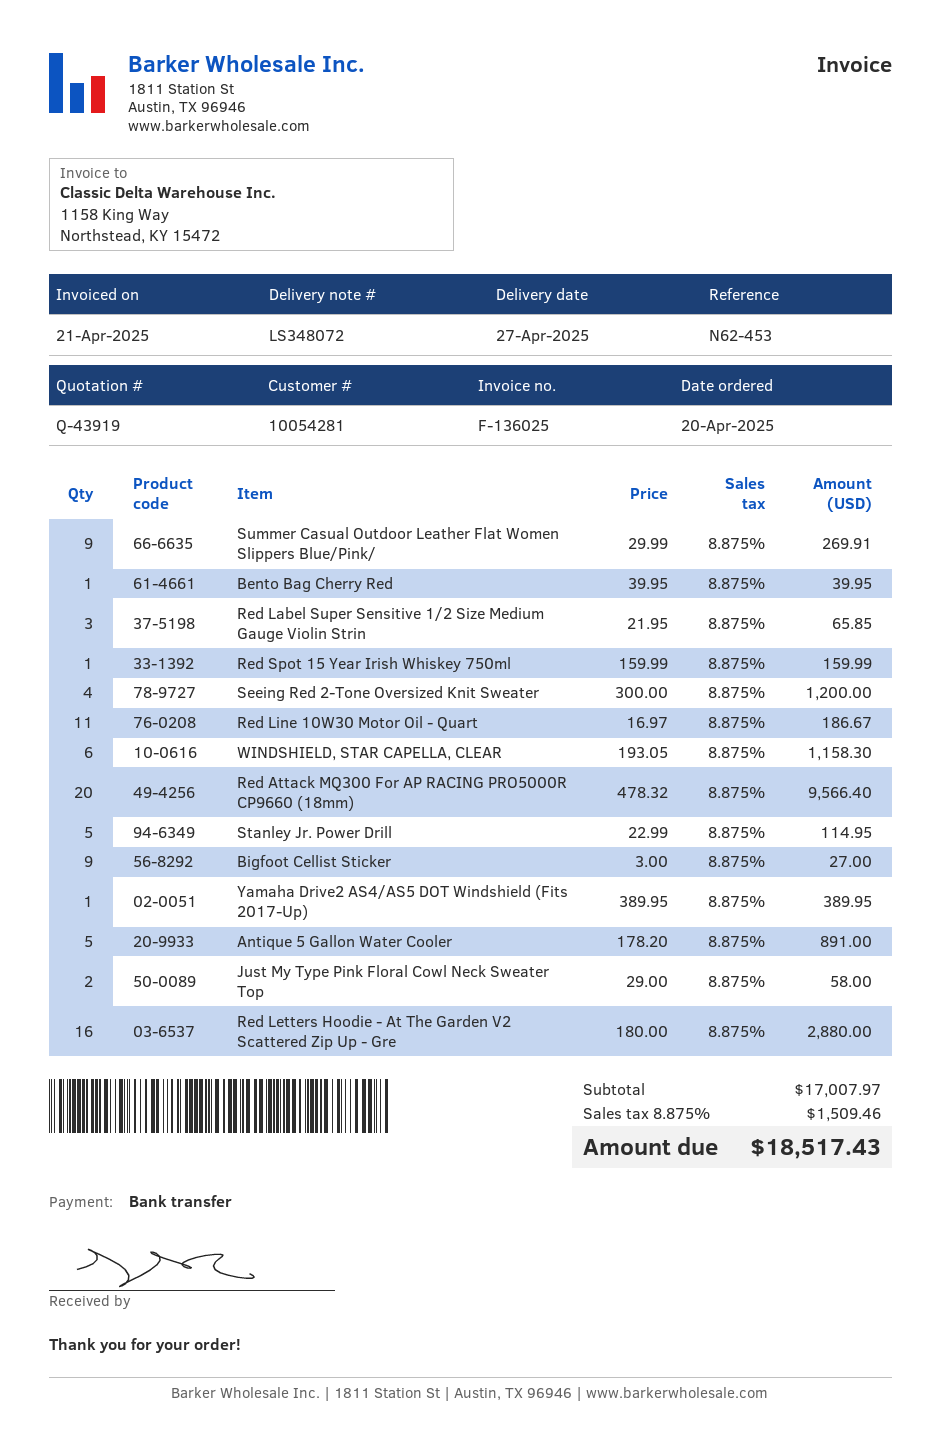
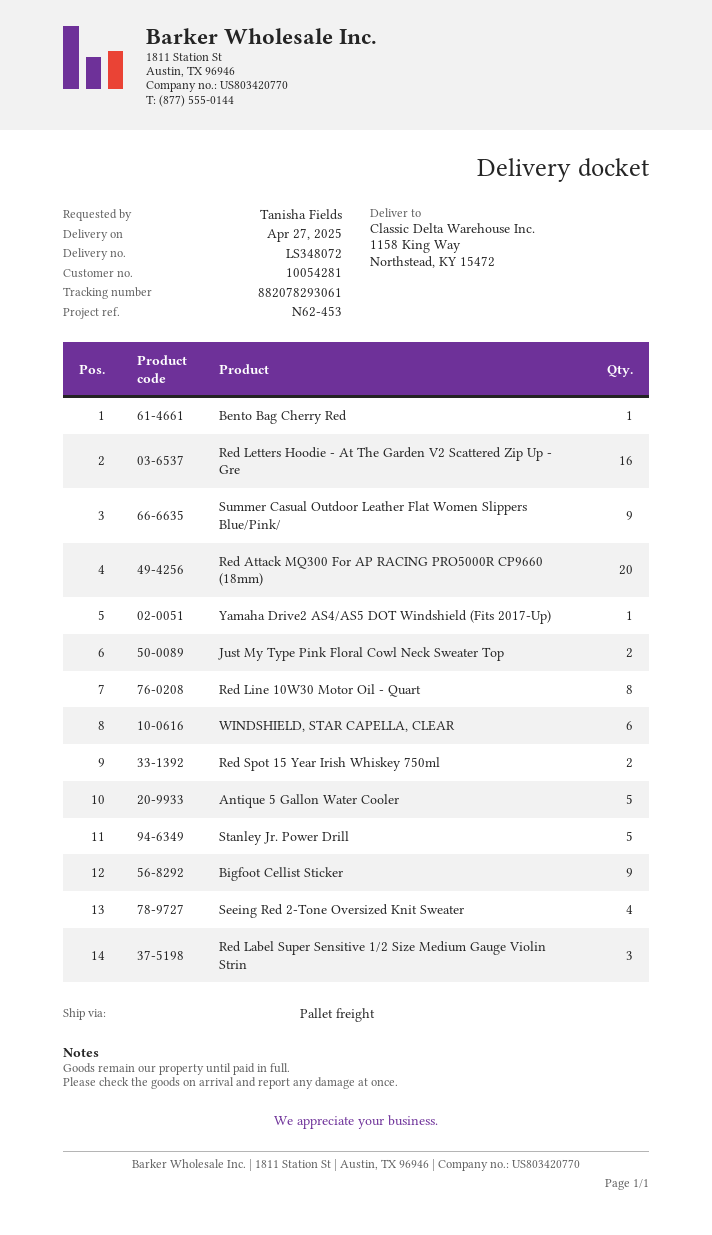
Red Spot 15 Year Irish Whiskey 750ml: 1 -> 2
Red Line 10W30 Motor Oil - Quart: 11 -> 8

